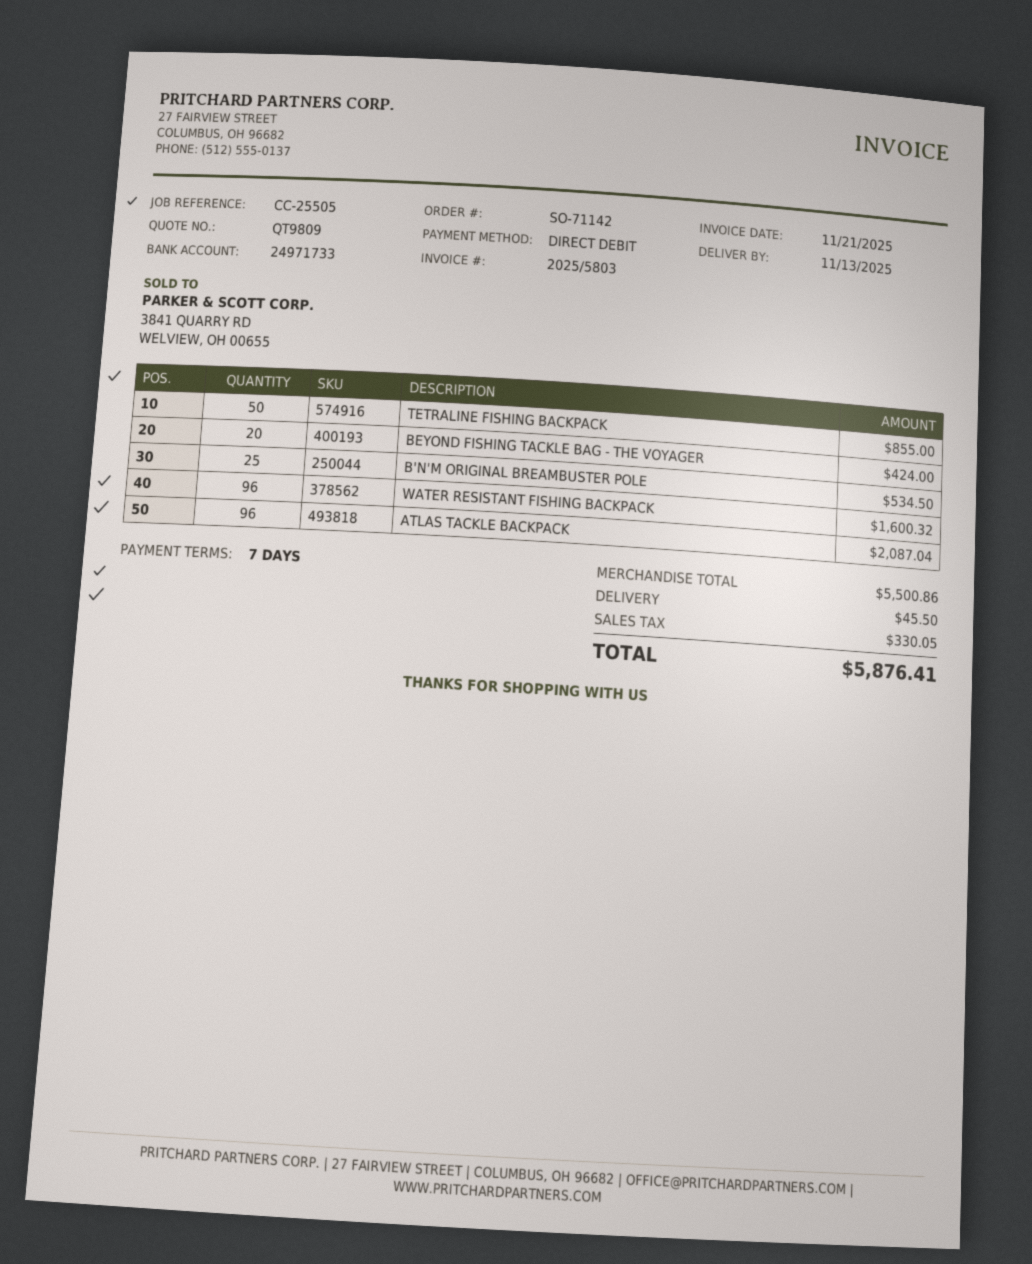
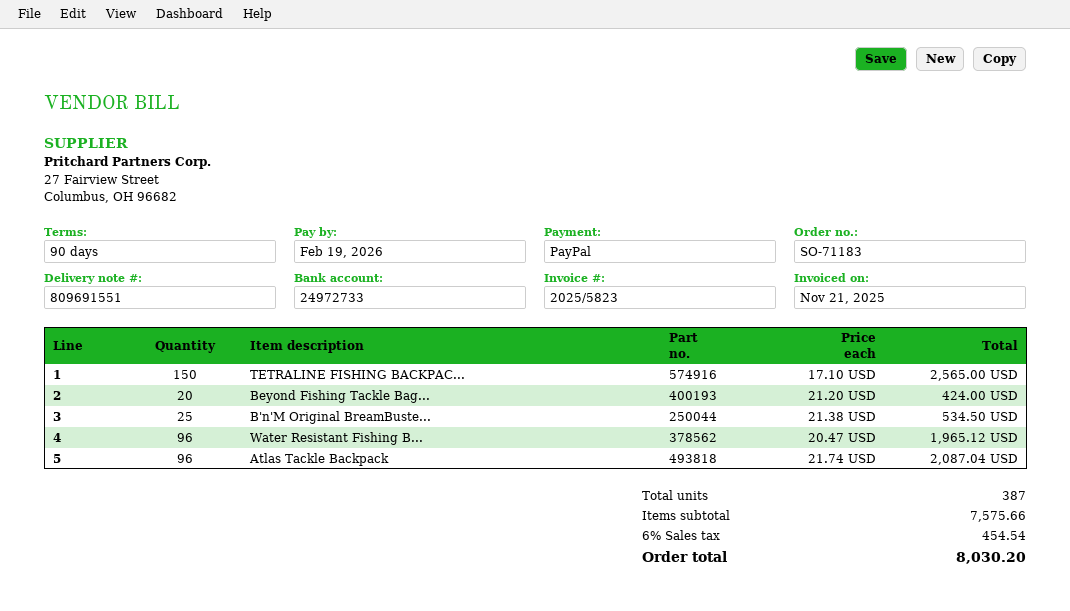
order number: SO-71142 -> SO-71183
invoice number: 2025/5803 -> 2025/5823
payment terms: 7 days -> 90 days
payment method: direct debit -> PayPal
bank account: 24971733 -> 24972733
TETRALINE FISHING BACKPACK: 50 for 855.00 -> 150 for 2565.00
WATER RESISTANT FISHING BACKPACK: 96 for 1600.32 -> 96 for 1965.12
subtotal: 5500.86 -> 7575.66
shipping: 45.50 -> none
tax: 330.05 -> 454.54
total: 5876.41 -> 8030.20

